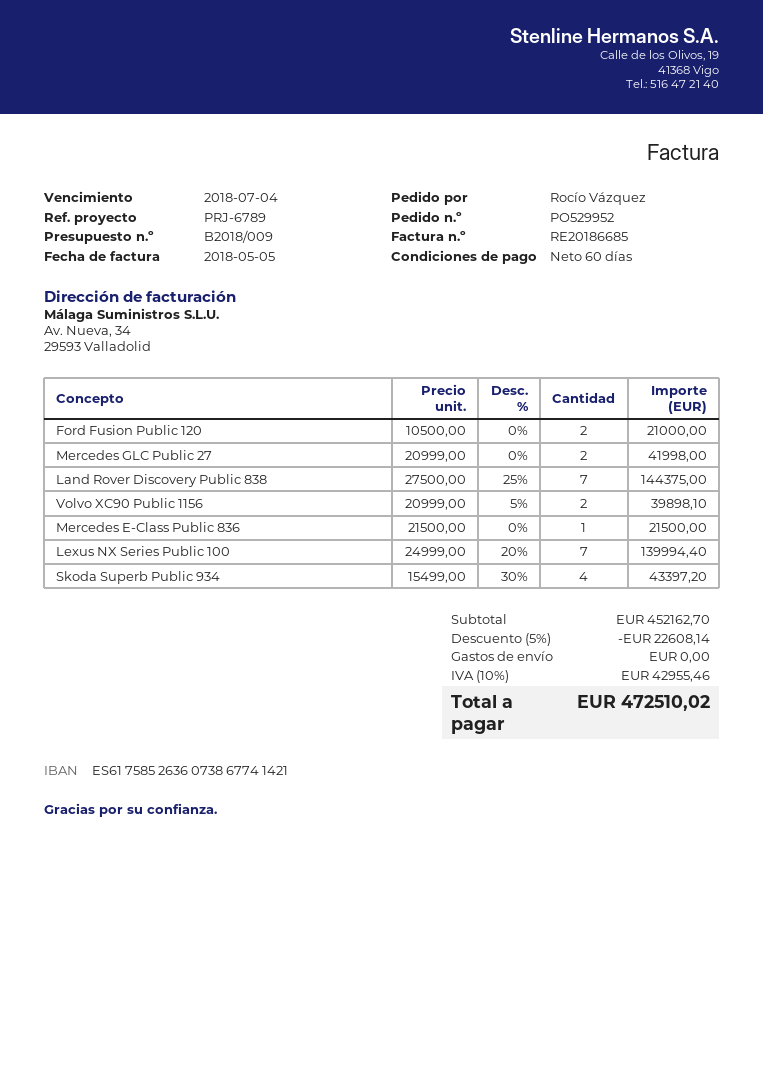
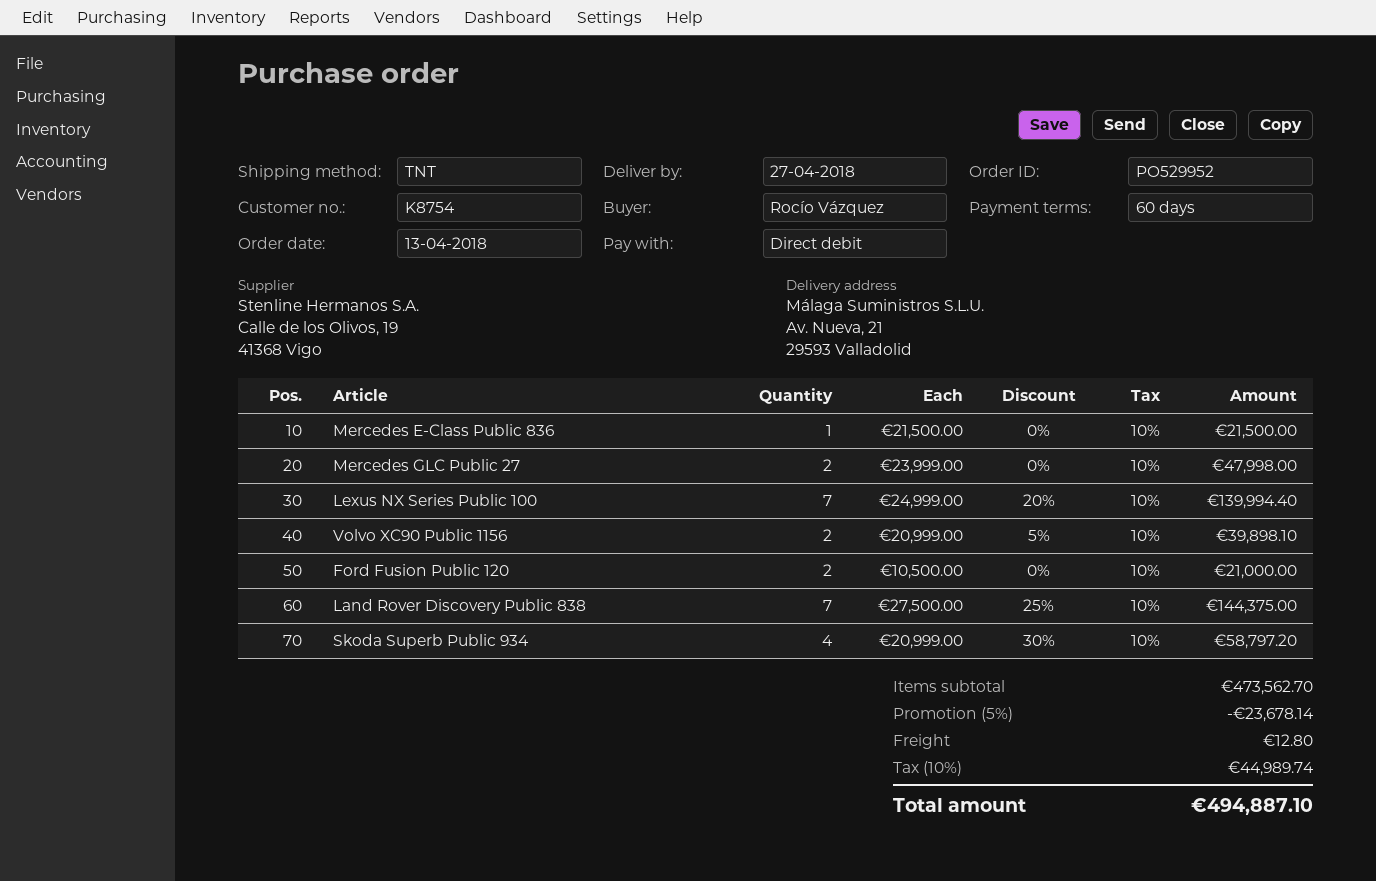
Mercedes GLC Public 27: 2 x 20999.00 = 41998.00 -> 2 x 23999.00 = 47998.00
Skoda Superb Public 934: 4 x 15499.00 - 30% = 43397.20 -> 4 x 20999.00 - 30% = 58797.20
subtotal: 452162.70 -> 473562.70
discount: 5% = 22608.14 -> 5% = 23678.14
shipping: 0.00 -> 12.80
tax: 10% = 42955.46 -> 10% = 44989.74
total: 472510.02 -> 494887.10

